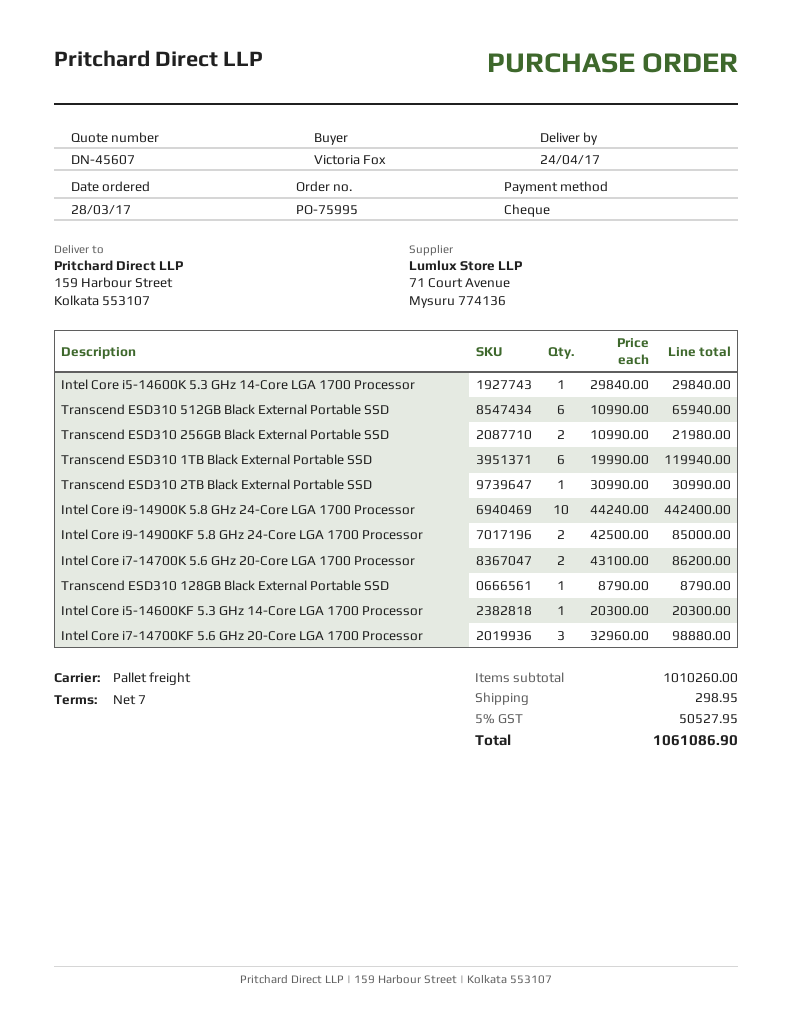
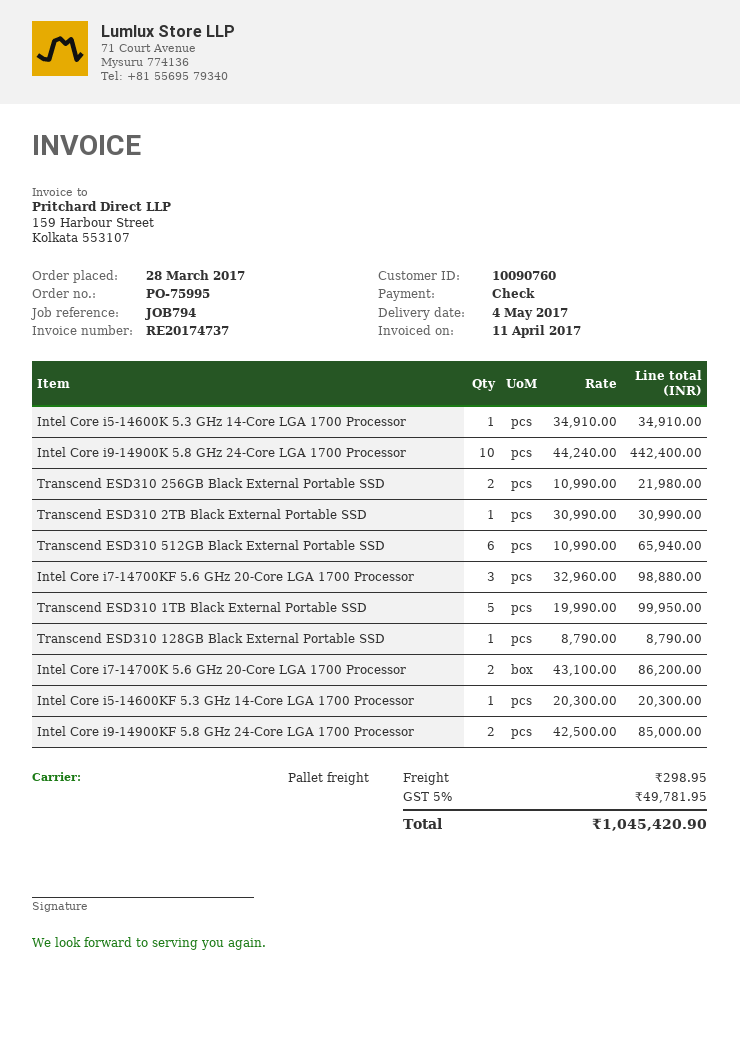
delivery date: 2017-04-24 -> 2017-05-04
Intel Core i5-14600K 5.3 GHz 14-Core LGA 1700 Processor: 1 x 29840.00 = 29840.00 -> 1 x 34910.00 = 34910.00
Transcend ESD310 1TB Black External Portable SSD: 6 x 19990.00 = 119940.00 -> 5 x 19990.00 = 99950.00
tax: 5% = 50527.95 -> 5% = 49781.95
total: 1061086.90 -> 1045420.90

